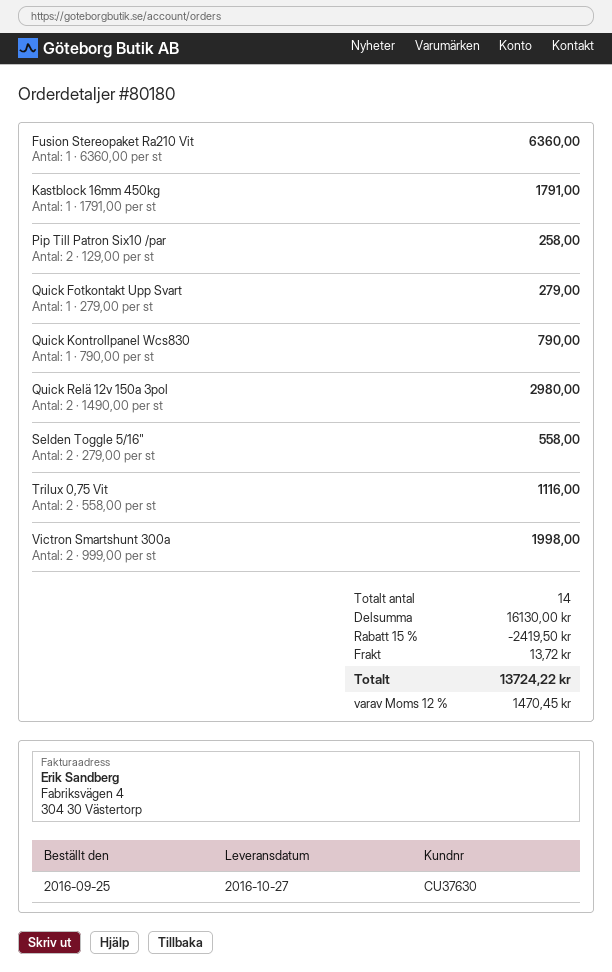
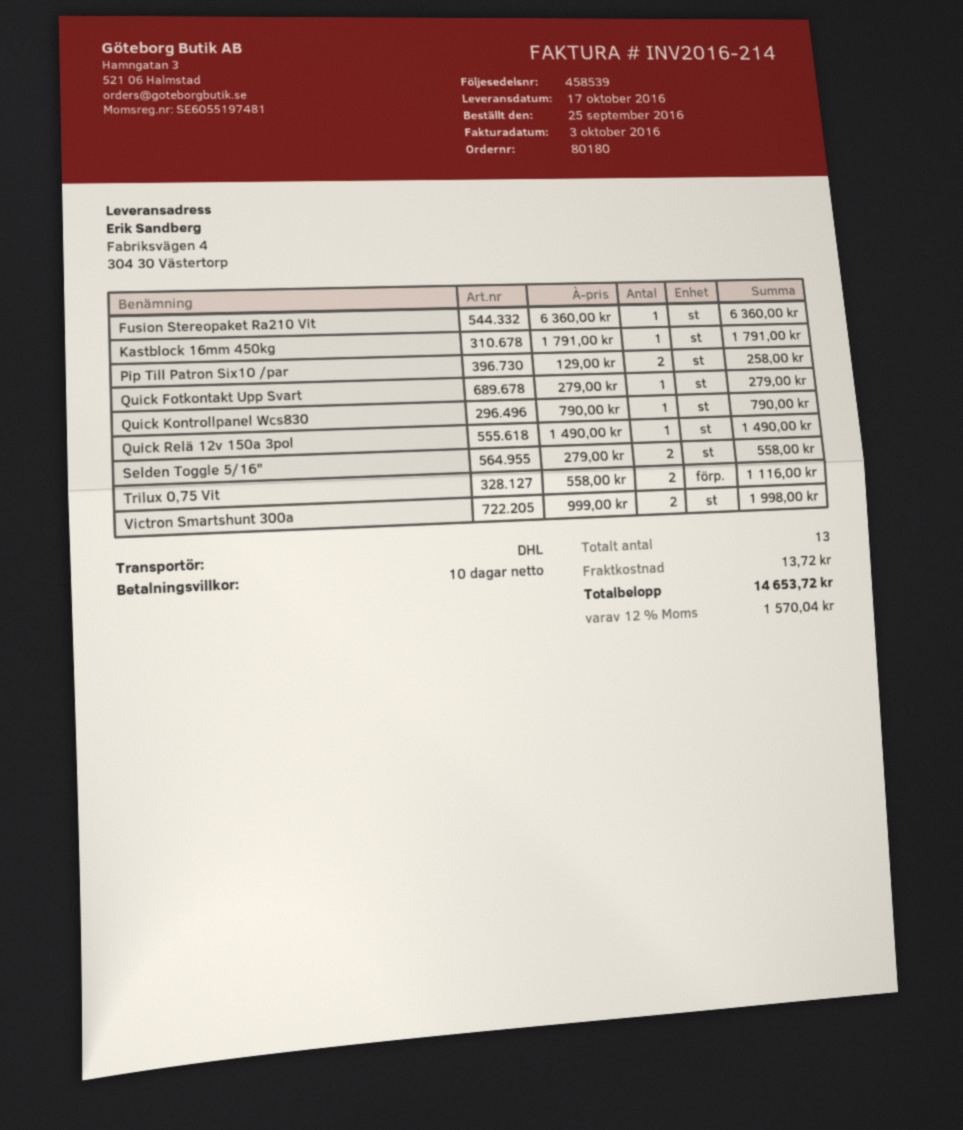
delivery date: 2016-10-27 -> 2016-10-17
Quick Relä 12v 150a 3pol: 2 x 1490.00 = 2980.00 -> 1 x 1490.00 = 1490.00
total quantity: 14 -> 13
discount: 15% = 2419.50 -> none
tax: 12% = 1470.45 -> 12% = 1570.04
total: 13724.22 -> 14653.72

